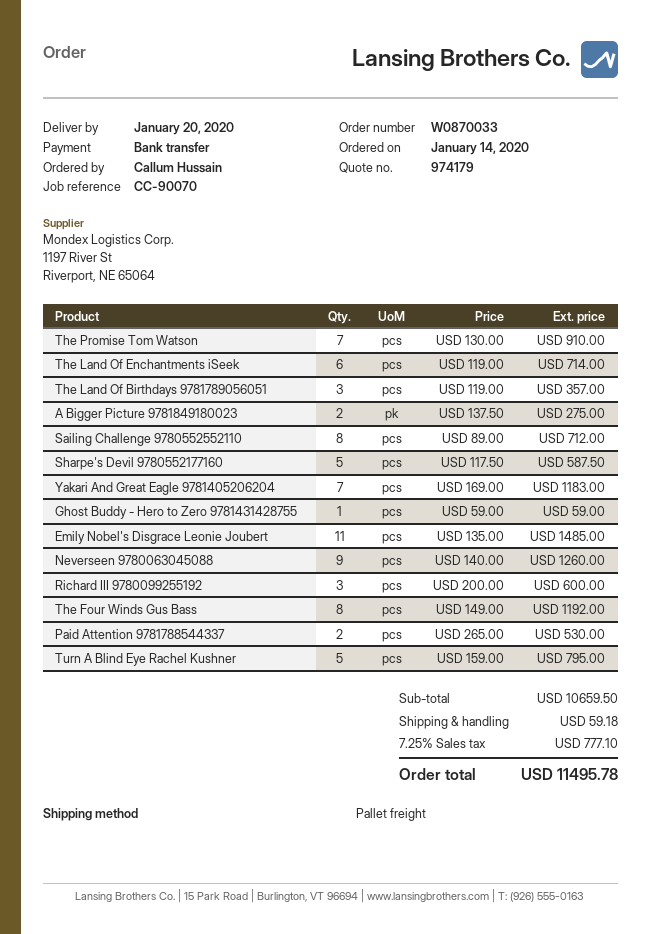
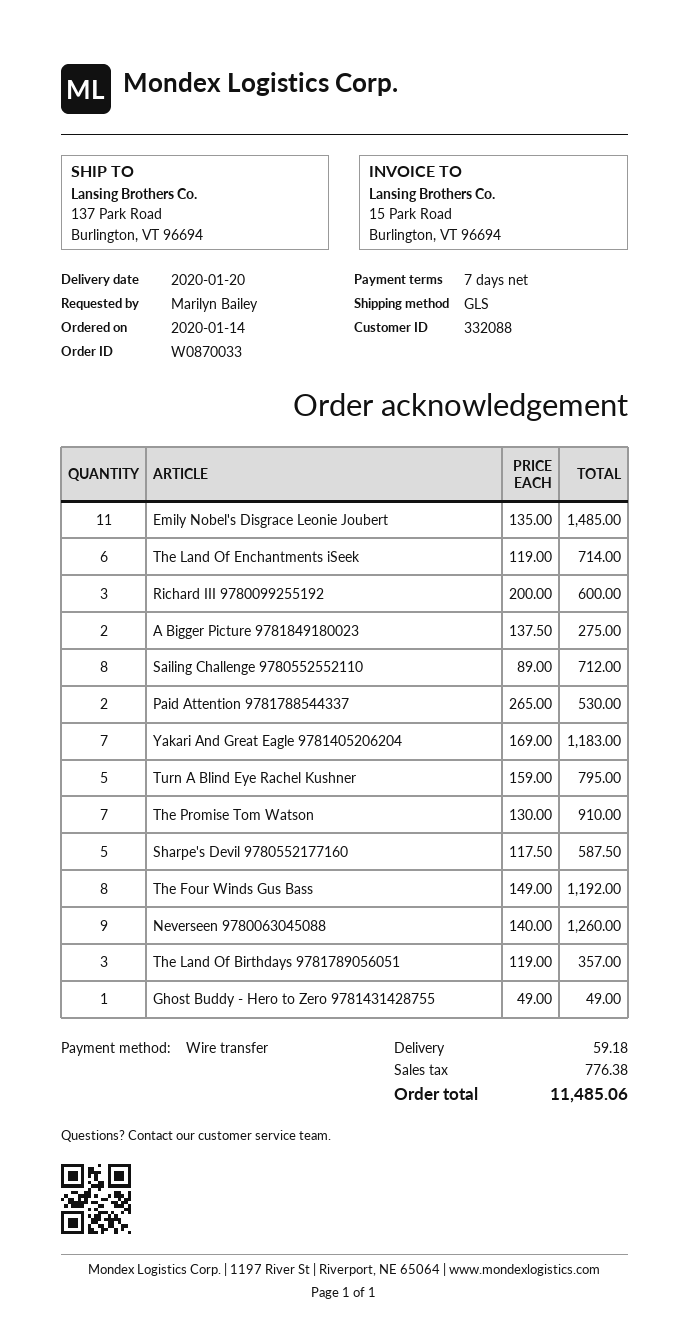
ordered by: Callum Hussain -> Marilyn Bailey
shipping method: pallet freight -> GLS
Ghost Buddy - Hero to Zero 9781431428755: 1 x 59.00 = 59.00 -> 1 x 49.00 = 49.00
tax: 777.10 -> 776.38
total: 11495.78 -> 11485.06

